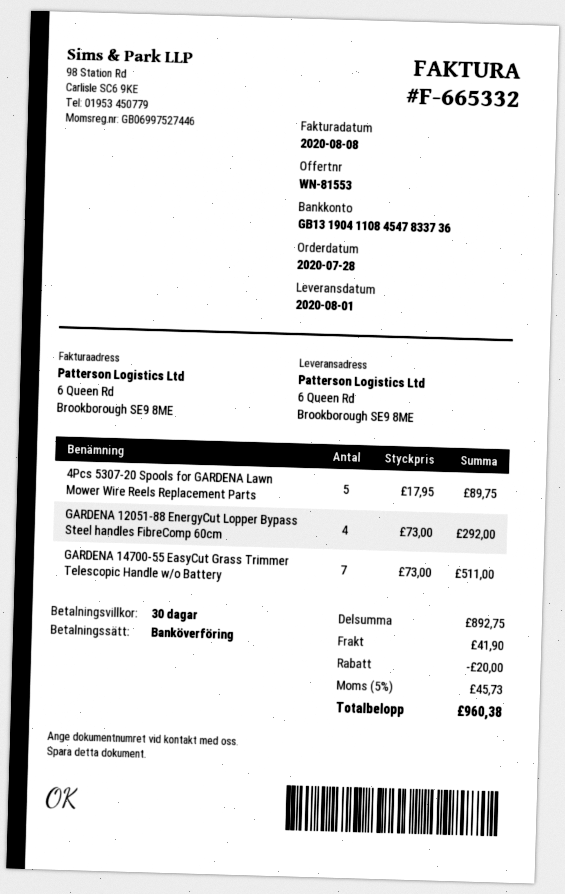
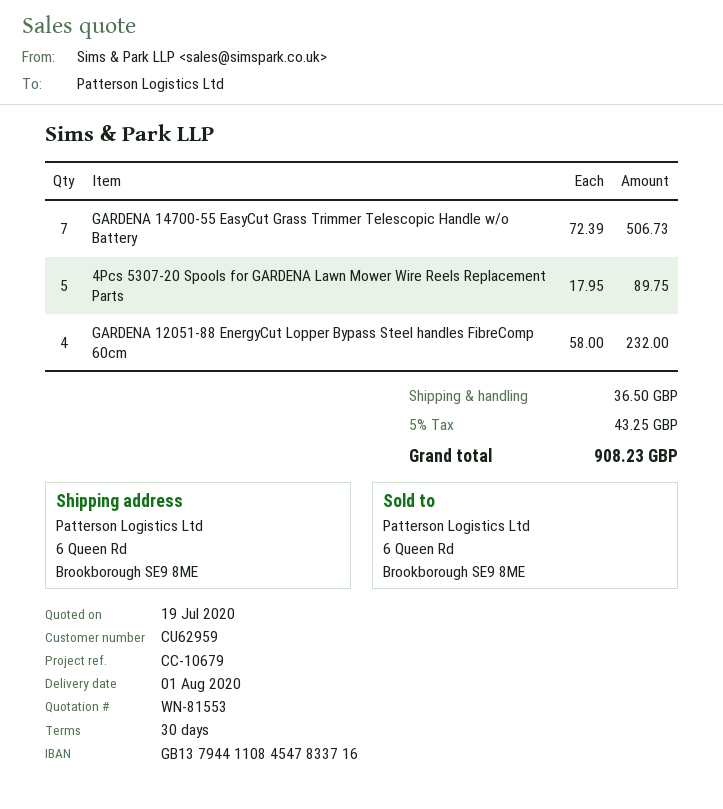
bank account: GB13190411084547833736 -> GB13794411084547833716
GARDENA 12051-88 EnergyCut Lopper Bypass Steel handles FibreComp 60cm: 4 x 73.00 = 292.00 -> 4 x 58.00 = 232.00
GARDENA 14700-55 EasyCut Grass Trimmer Telescopic Handle w/o Battery: 7 x 73.00 = 511.00 -> 7 x 72.39 = 506.73
discount: 20.00 -> none
shipping: 41.90 -> 36.50
tax: 5% = 45.73 -> 5% = 43.25
total: 960.38 -> 908.23

